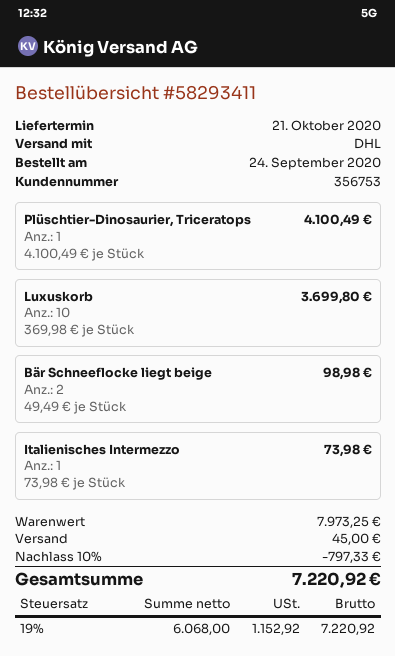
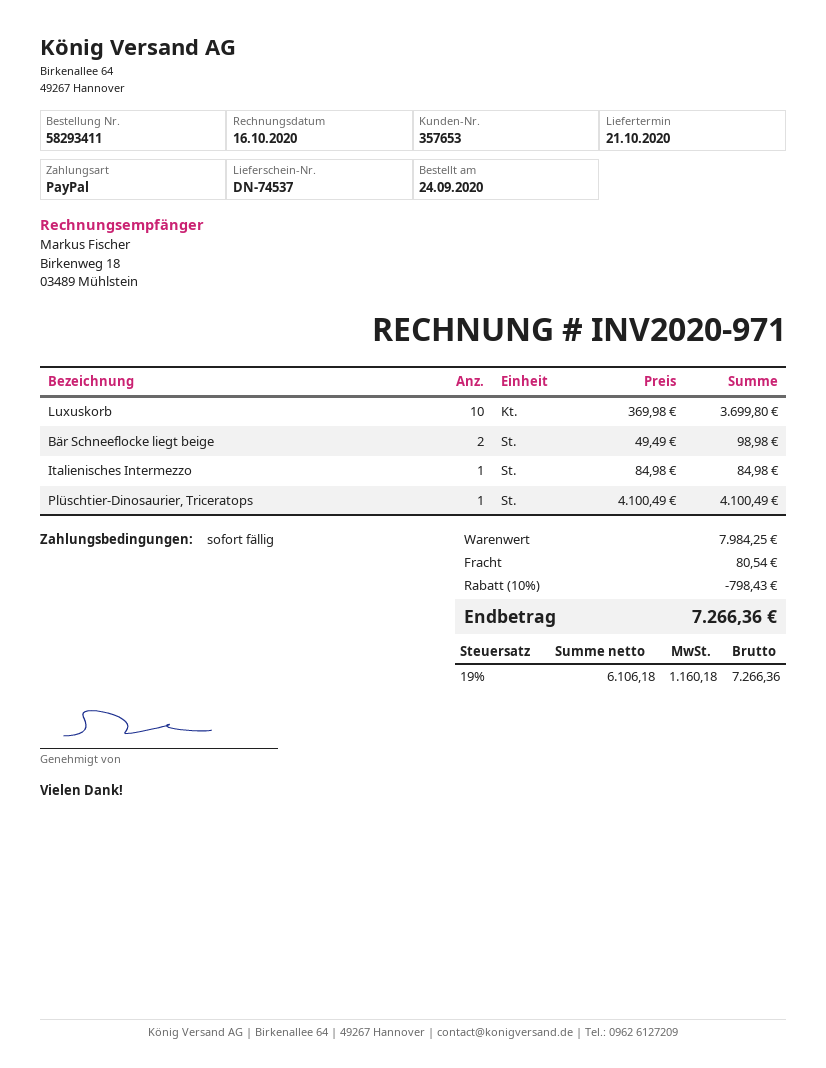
customer number: 356753 -> 357653
Italienisches Intermezzo: 1 x 73.98 = 73.98 -> 1 x 84.98 = 84.98
subtotal: 7973.25 -> 7984.25
discount: 10% = 797.33 -> 10% = 798.43
shipping: 45.00 -> 80.54
net: 6068.00 -> 6106.18
tax: 19% = 1152.92 -> 19% = 1160.18
total: 7220.92 -> 7266.36

